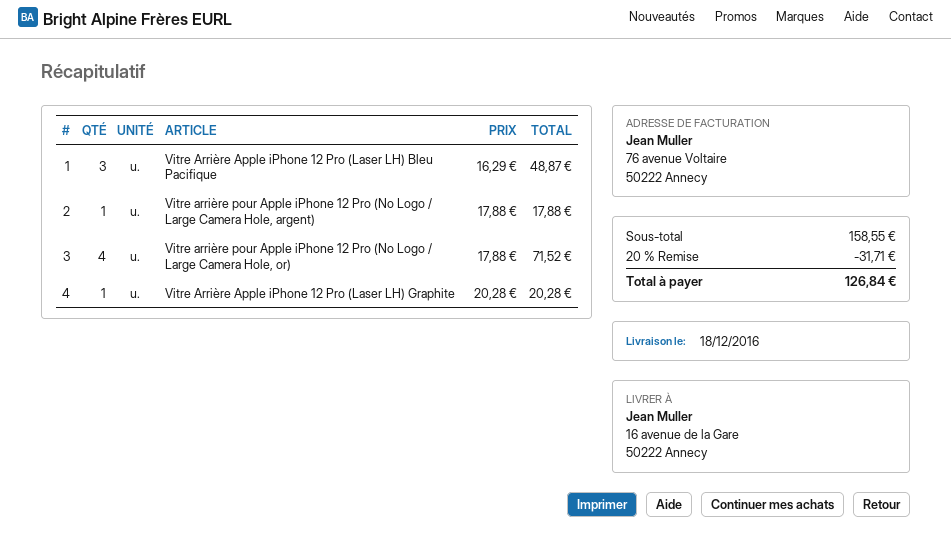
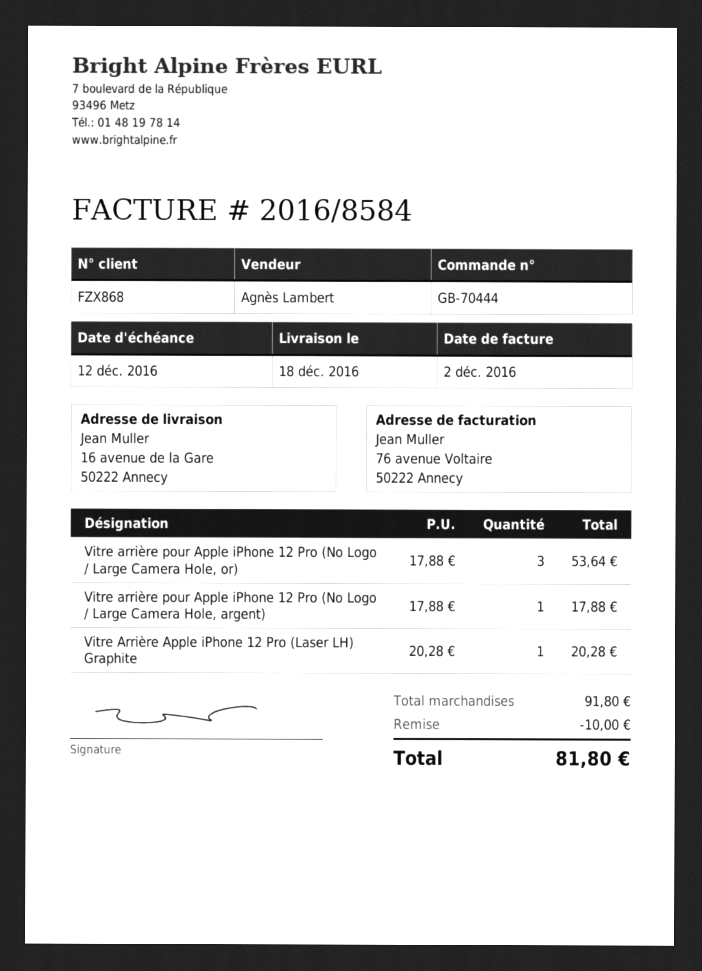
Vitre Arrière Apple iPhone 12 Pro (Laser LH) Bleu Pacifique: 3 x 16.29 = 48.87 -> none
Vitre arrière pour Apple iPhone 12 Pro (No Logo / Large Camera Hole, or): 4 x 17.88 = 71.52 -> 3 x 17.88 = 53.64
subtotal: 158.55 -> 91.80
discount: 31.71 -> 10.00
total: 126.84 -> 81.80

